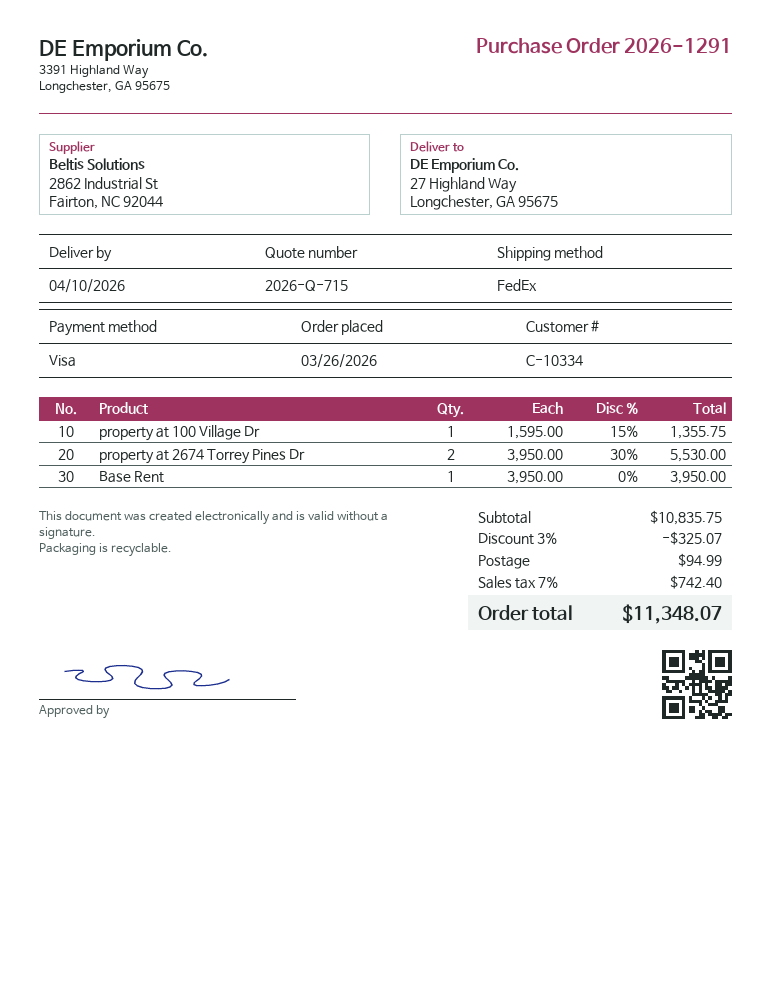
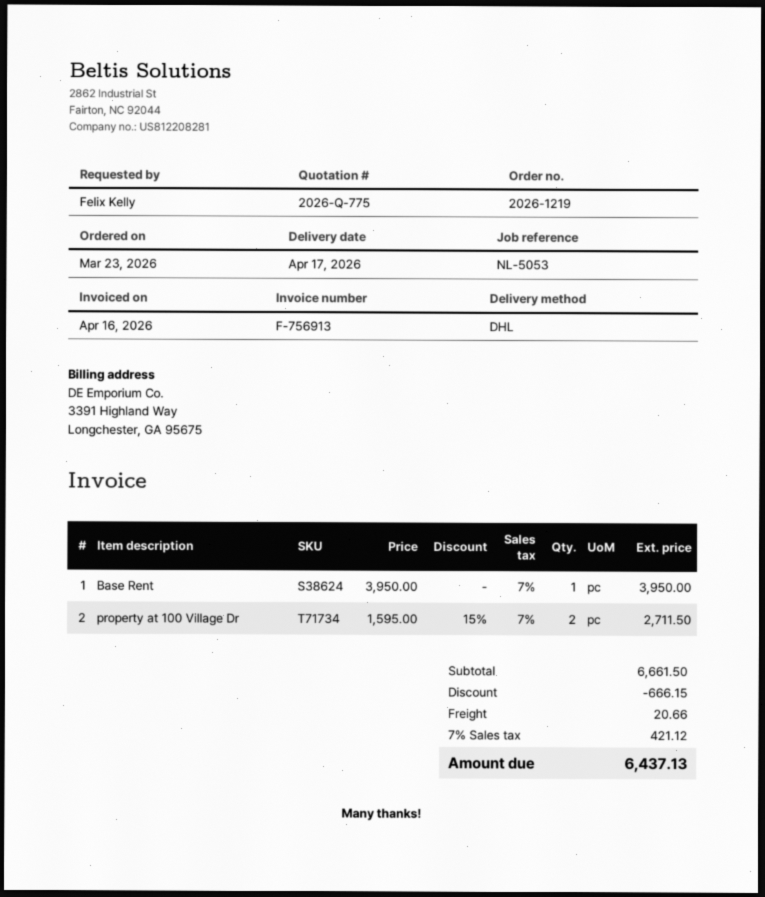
quote number: 2026-Q-715 -> 2026-Q-775
order number: 2026-1291 -> 2026-1219
order date: 2026-03-26 -> 2026-03-23
delivery date: 2026-04-10 -> 2026-04-17
shipping method: FedEx -> DHL
property at 100 Village Dr: 1 x 1595.00 - 15% = 1355.75 -> 2 x 1595.00 - 15% = 2711.50
property at 2674 Torrey Pines Dr: 2 x 3950.00 - 30% = 5530.00 -> none
subtotal: 10835.75 -> 6661.50
discount: 325.07 -> 666.15
shipping: 94.99 -> 20.66
tax: 7% = 742.40 -> 7% = 421.12
total: 11348.07 -> 6437.13

